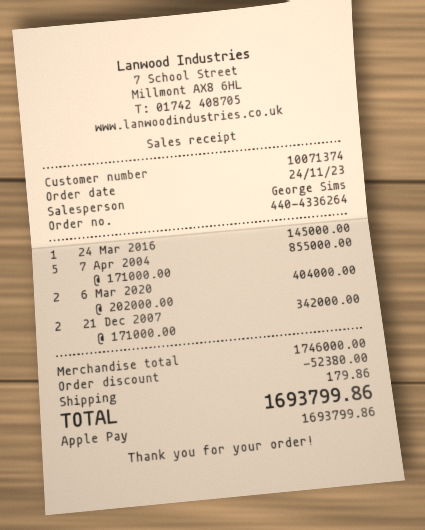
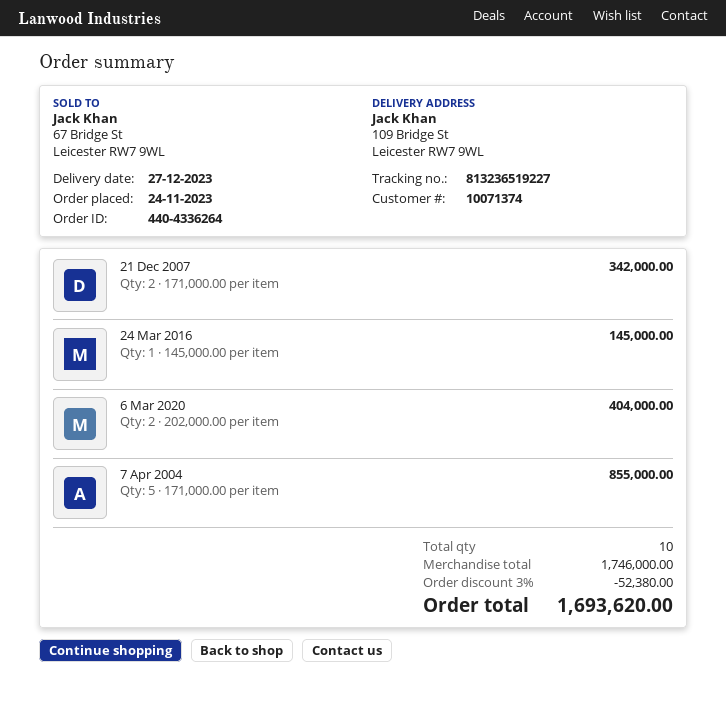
shipping: 179.86 -> none
total: 1693799.86 -> 1693620.00

